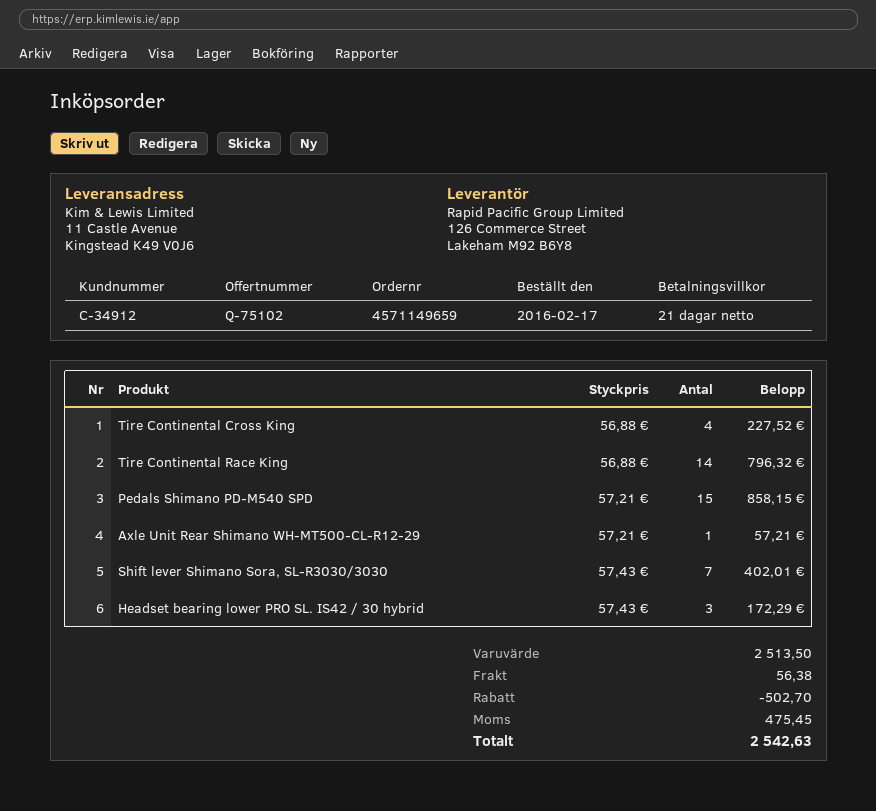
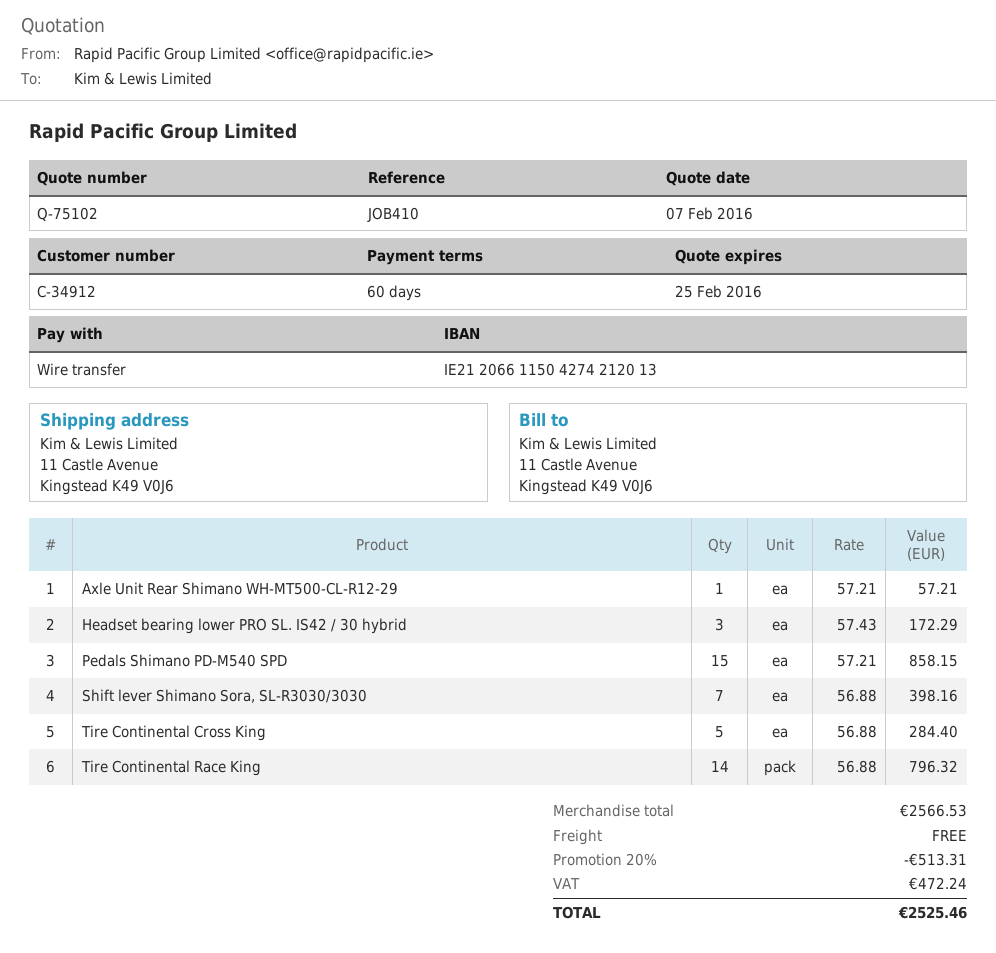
payment terms: 21 days -> 60 days
Tire Continental Cross King: 4 x 56.88 = 227.52 -> 5 x 56.88 = 284.40
Shift lever Shimano Sora, SL-R3030/3030: 7 x 57.43 = 402.01 -> 7 x 56.88 = 398.16
subtotal: 2513.50 -> 2566.53
discount: 502.70 -> 513.31
shipping: 56.38 -> 0.00
tax: 475.45 -> 472.24
total: 2542.63 -> 2525.46

